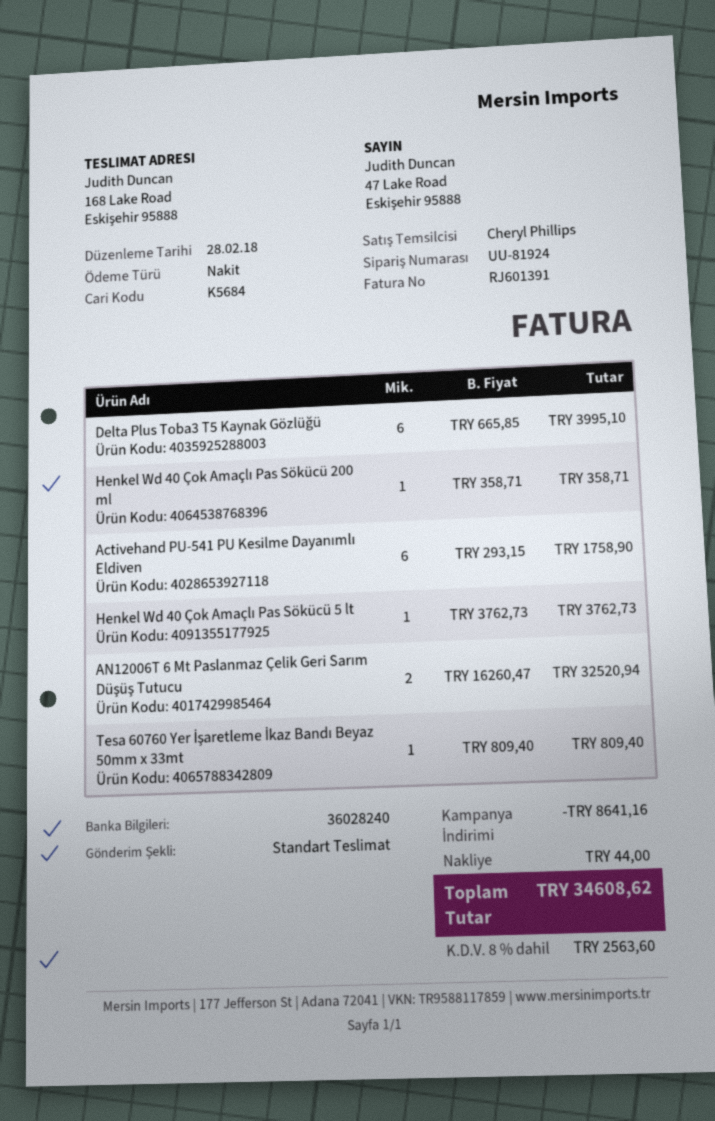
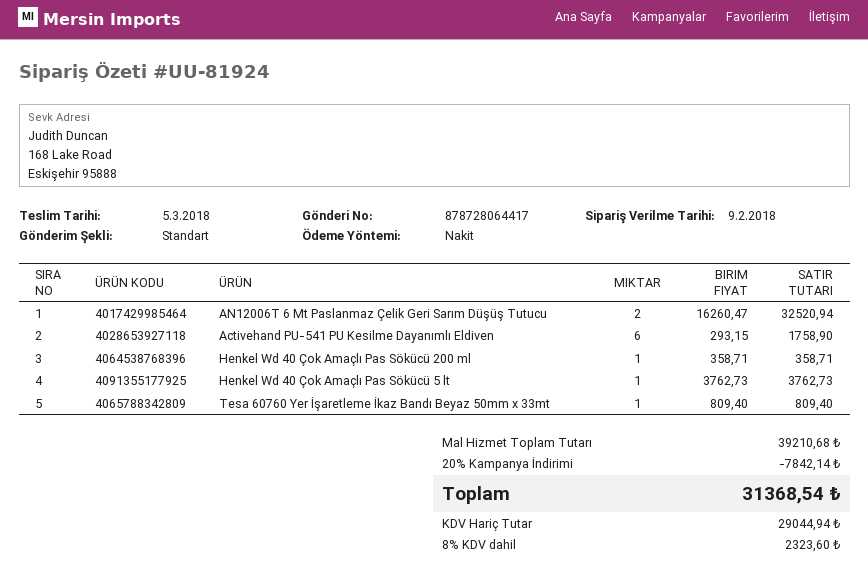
Delta Plus Toba3 T5 Kaynak Gözlüğü: 6 x 665.85 = 3995.10 -> none
discount: 8641.16 -> 7842.14
shipping: 44.00 -> none
tax: 8% = 2563.60 -> 8% = 2323.60
total: 34608.62 -> 31368.54

